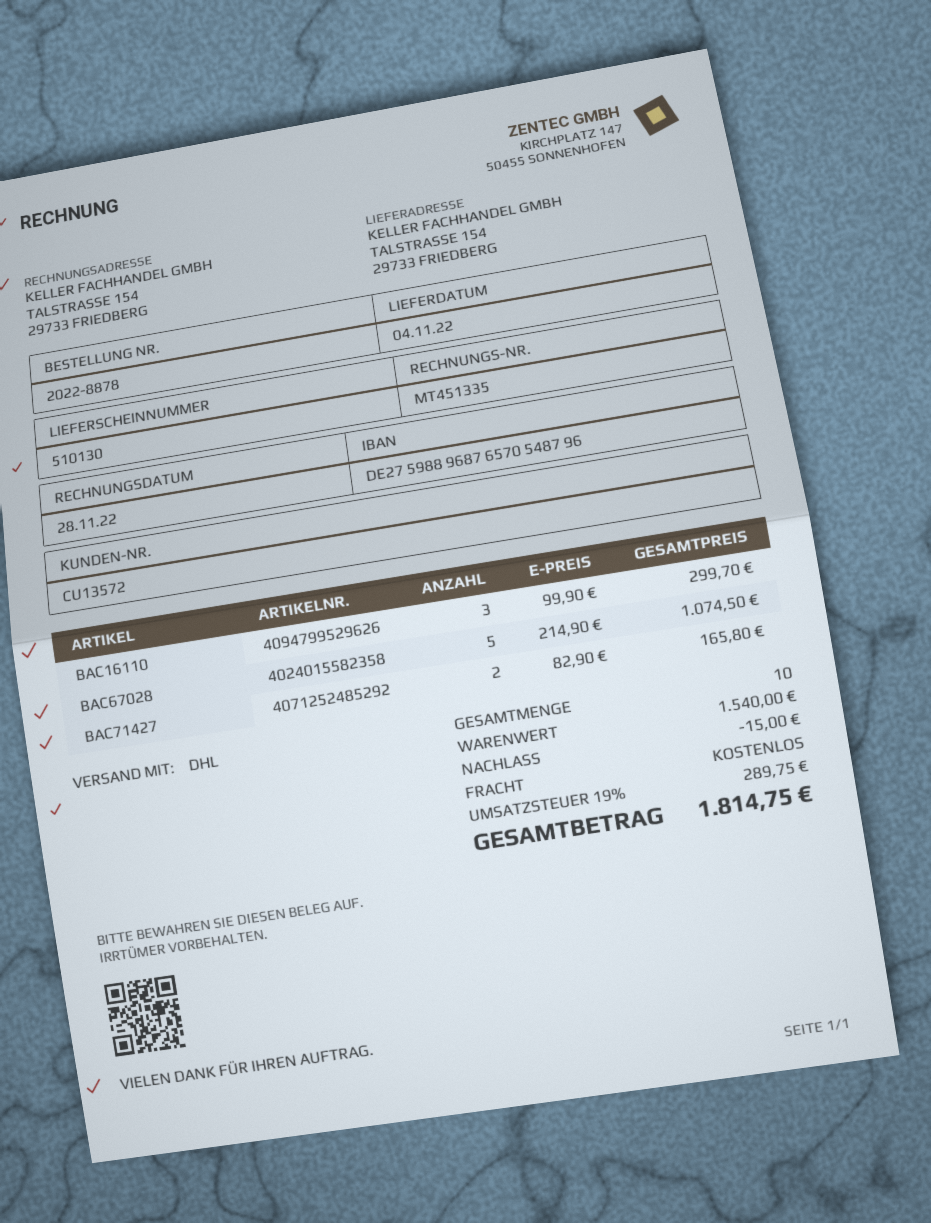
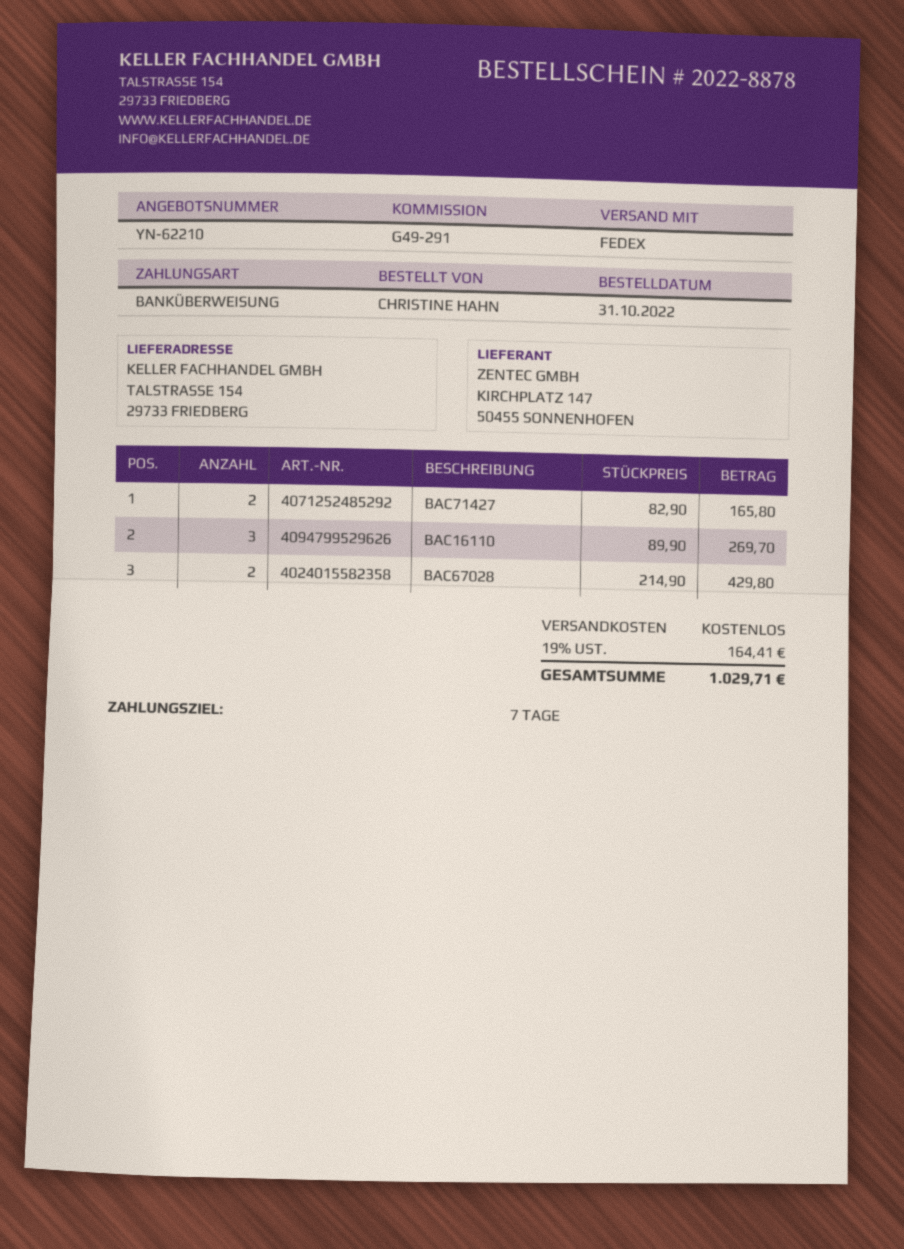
shipping method: DHL -> FedEx
BAC16110: 3 x 99.90 = 299.70 -> 3 x 89.90 = 269.70
BAC67028: 5 x 214.90 = 1074.50 -> 2 x 214.90 = 429.80
discount: 15.00 -> none
tax: 19% = 289.75 -> 19% = 164.41
total: 1814.75 -> 1029.71

